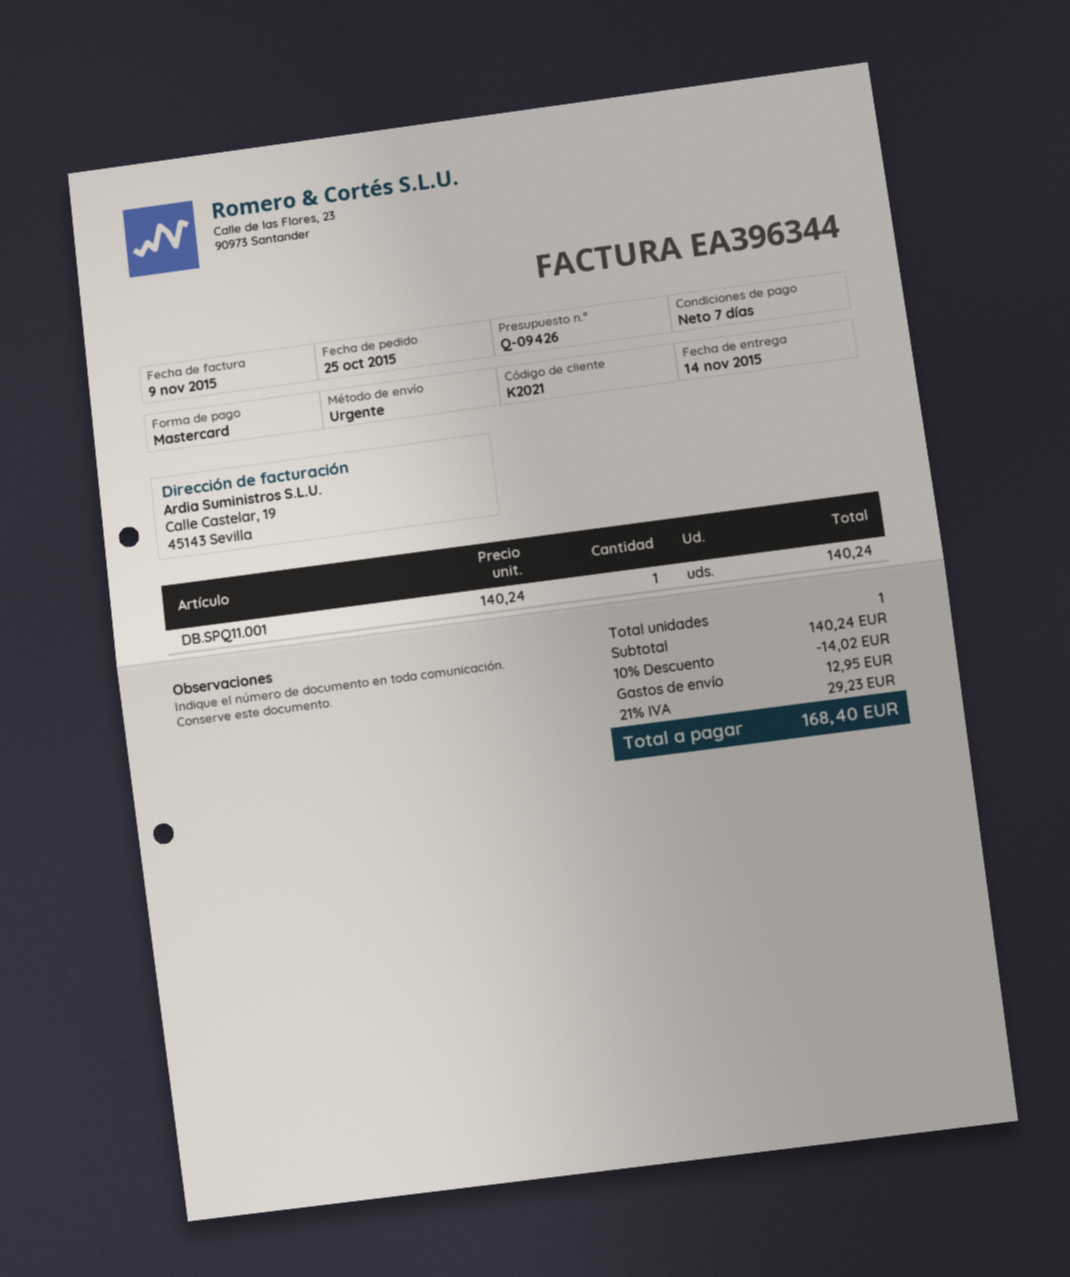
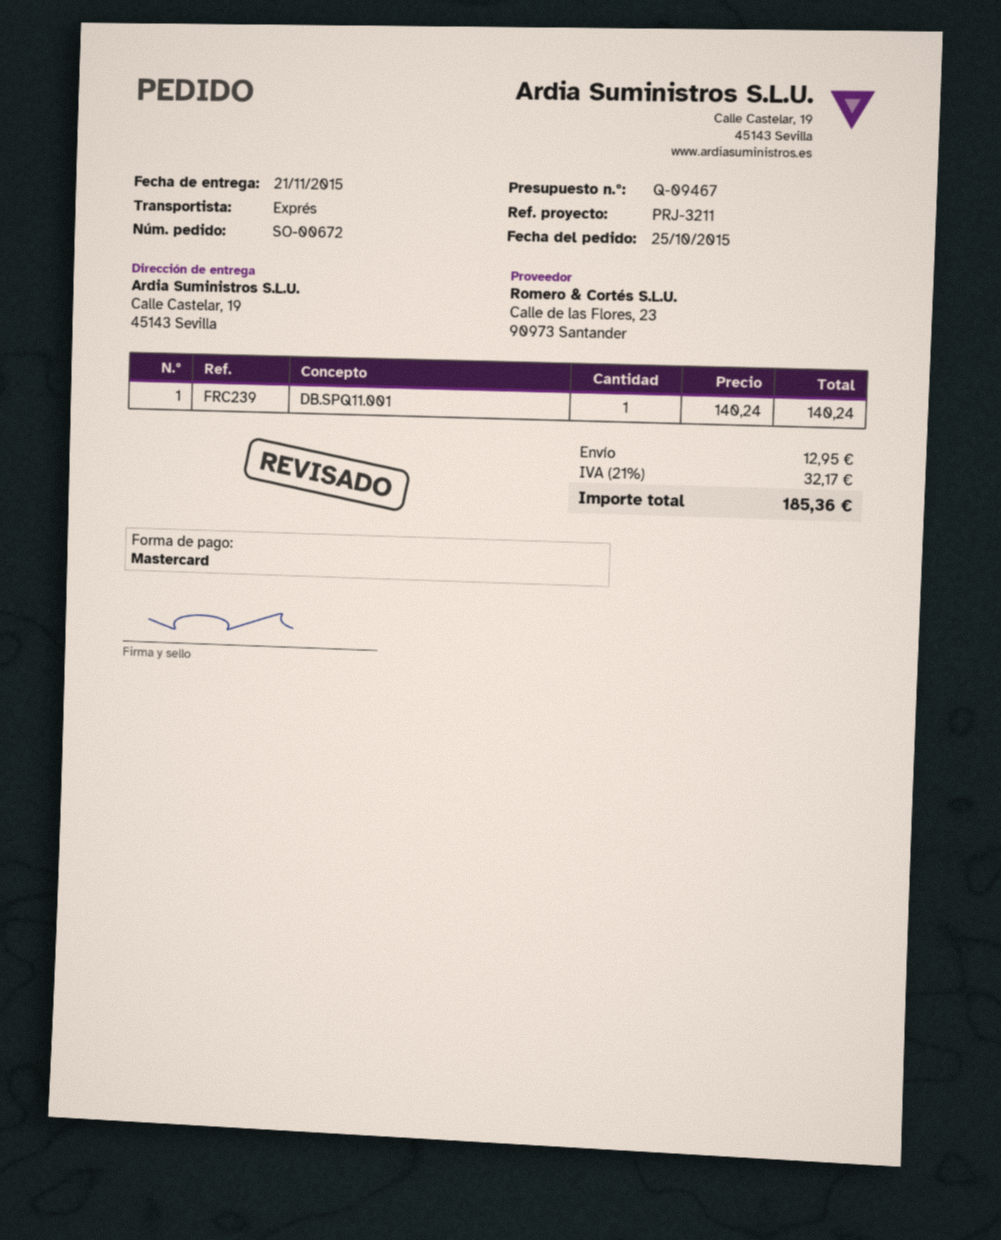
quote number: Q-09426 -> Q-09467
delivery date: 2015-11-14 -> 2015-11-21
discount: 10% = 14.02 -> none
tax: 21% = 29.23 -> 21% = 32.17
total: 168.40 -> 185.36

